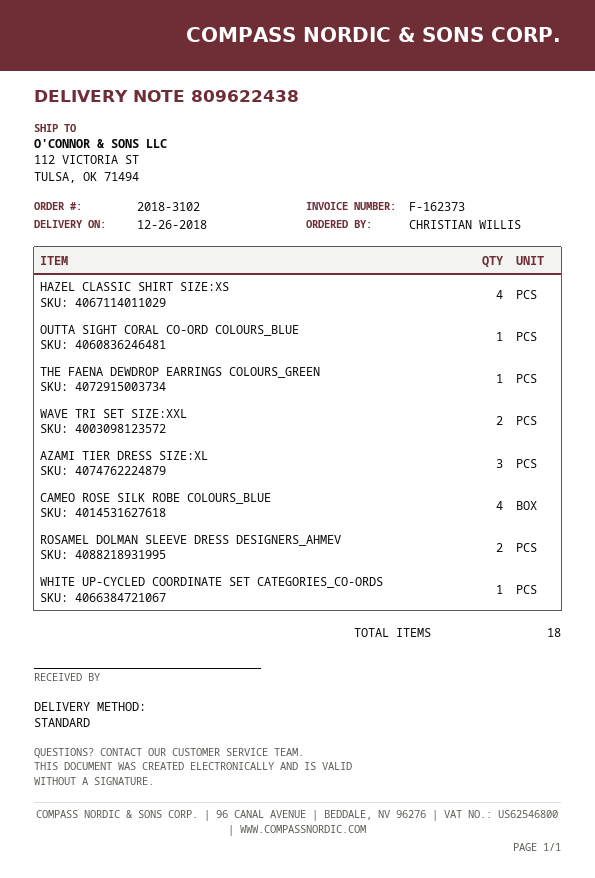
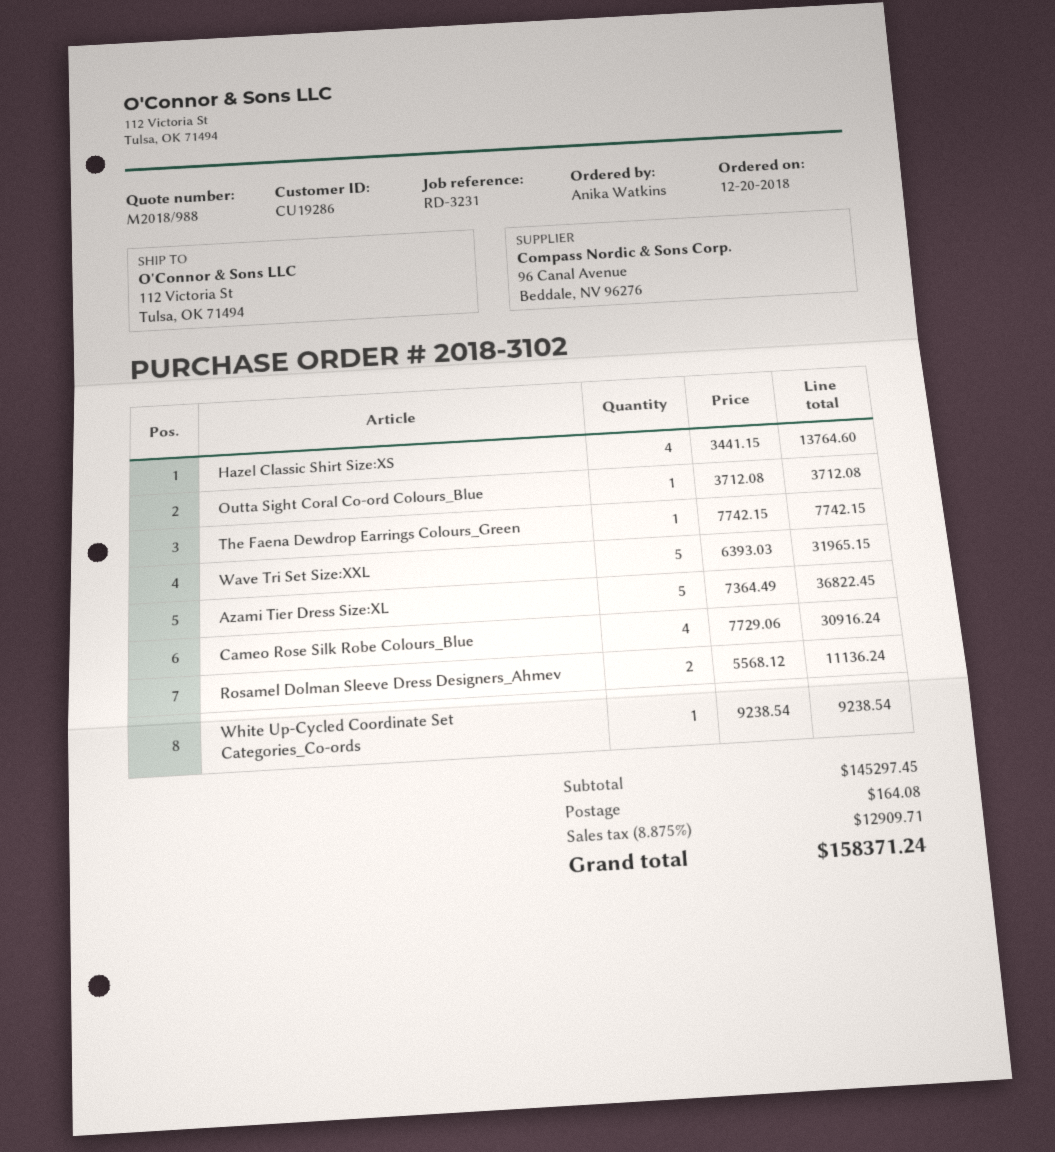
ordered by: CHRISTIAN WILLIS -> Anika Watkins
WAVE TRI SET SIZE:XXL: 2 -> 5
AZAMI TIER DRESS SIZE:XL: 3 -> 5

